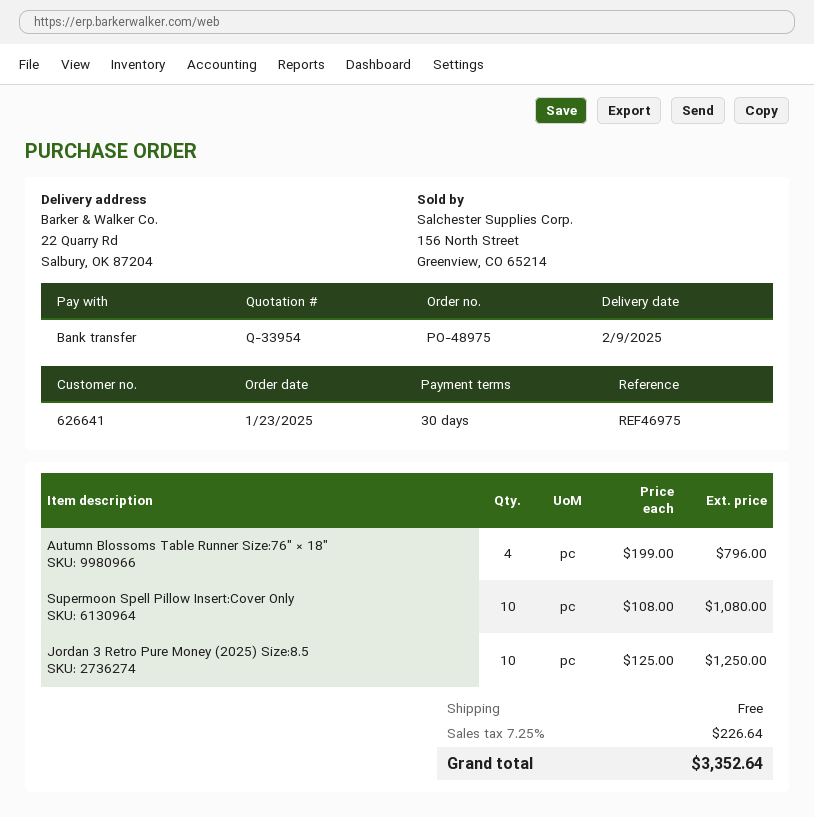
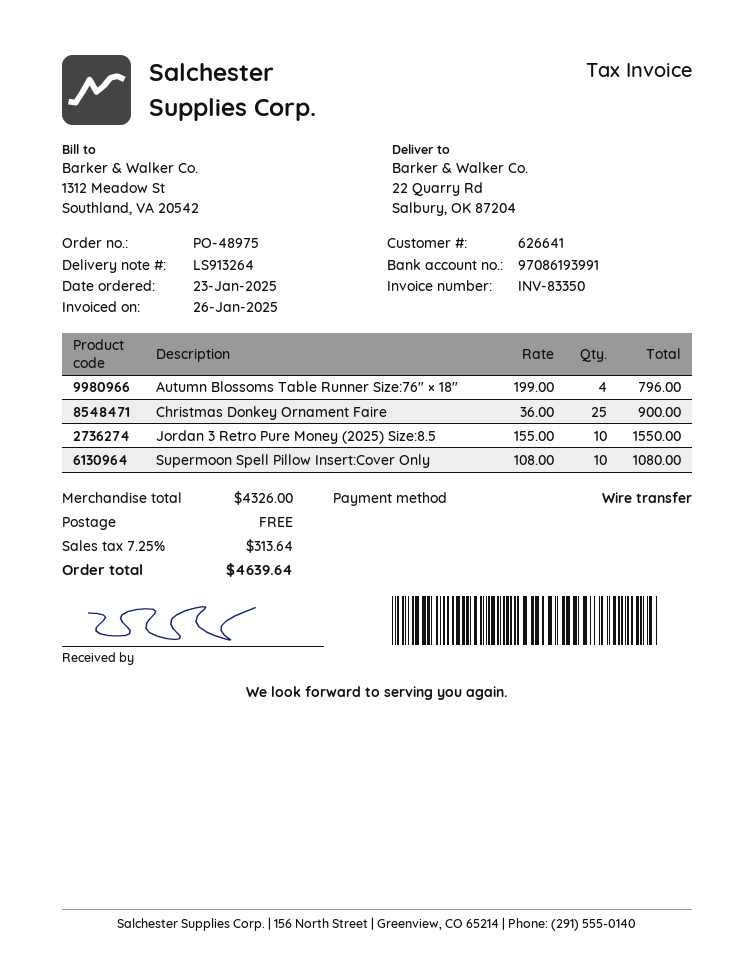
Jordan 3 Retro Pure Money (2025) Size:8.5: 10 x 125.00 = 1250.00 -> 10 x 155.00 = 1550.00
Christmas Donkey Ornament Faire: none -> 25 x 36.00 = 900.00
tax: 7.25% = 226.64 -> 7.25% = 313.64
total: 3352.64 -> 4639.64

